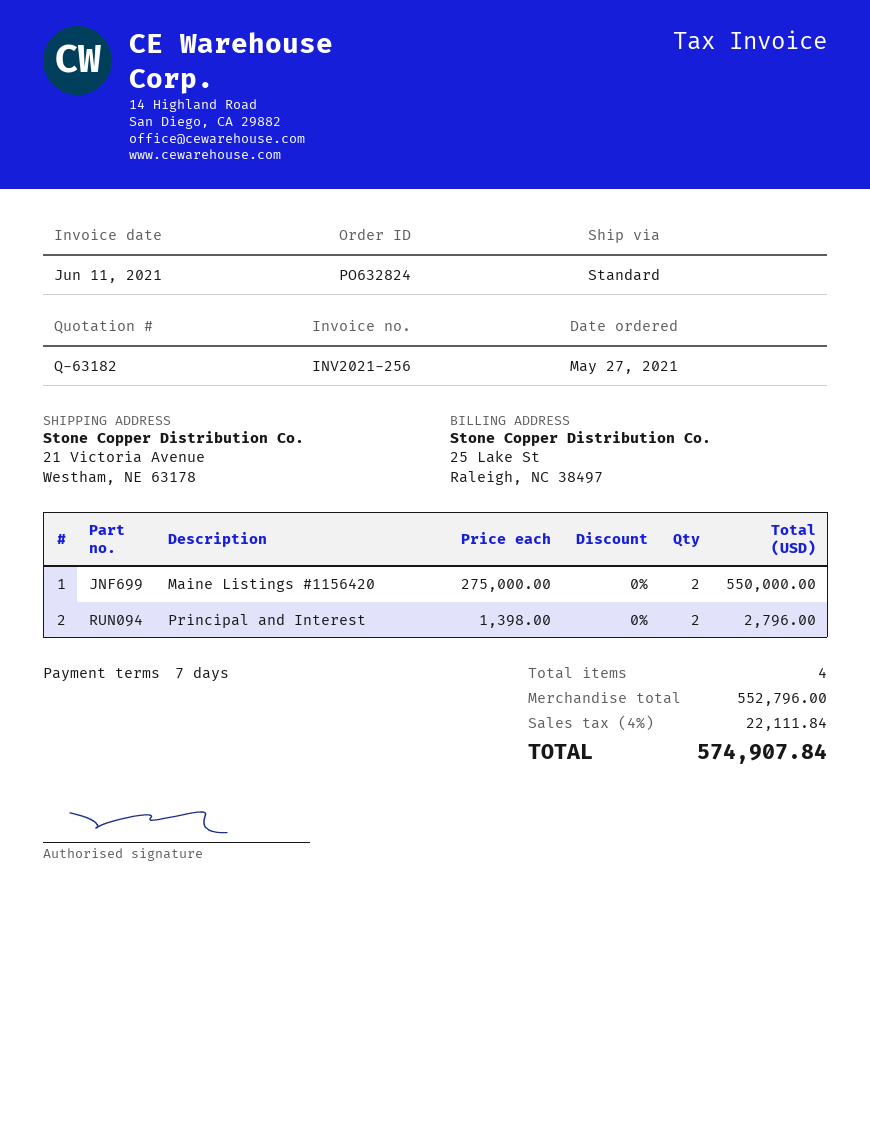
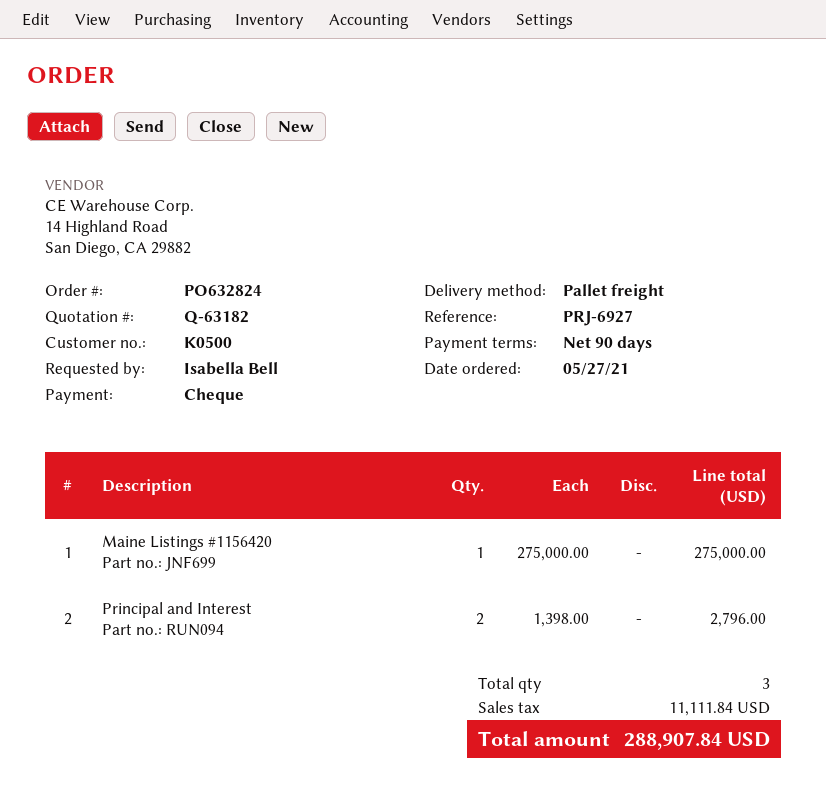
payment terms: 7 days -> 90 days
shipping method: standard -> pallet freight
Maine Listings #1156420: 2 x 275000.00 = 550000.00 -> 1 x 275000.00 = 275000.00
total quantity: 4 -> 3
tax: 22111.84 -> 11111.84
total: 574907.84 -> 288907.84

